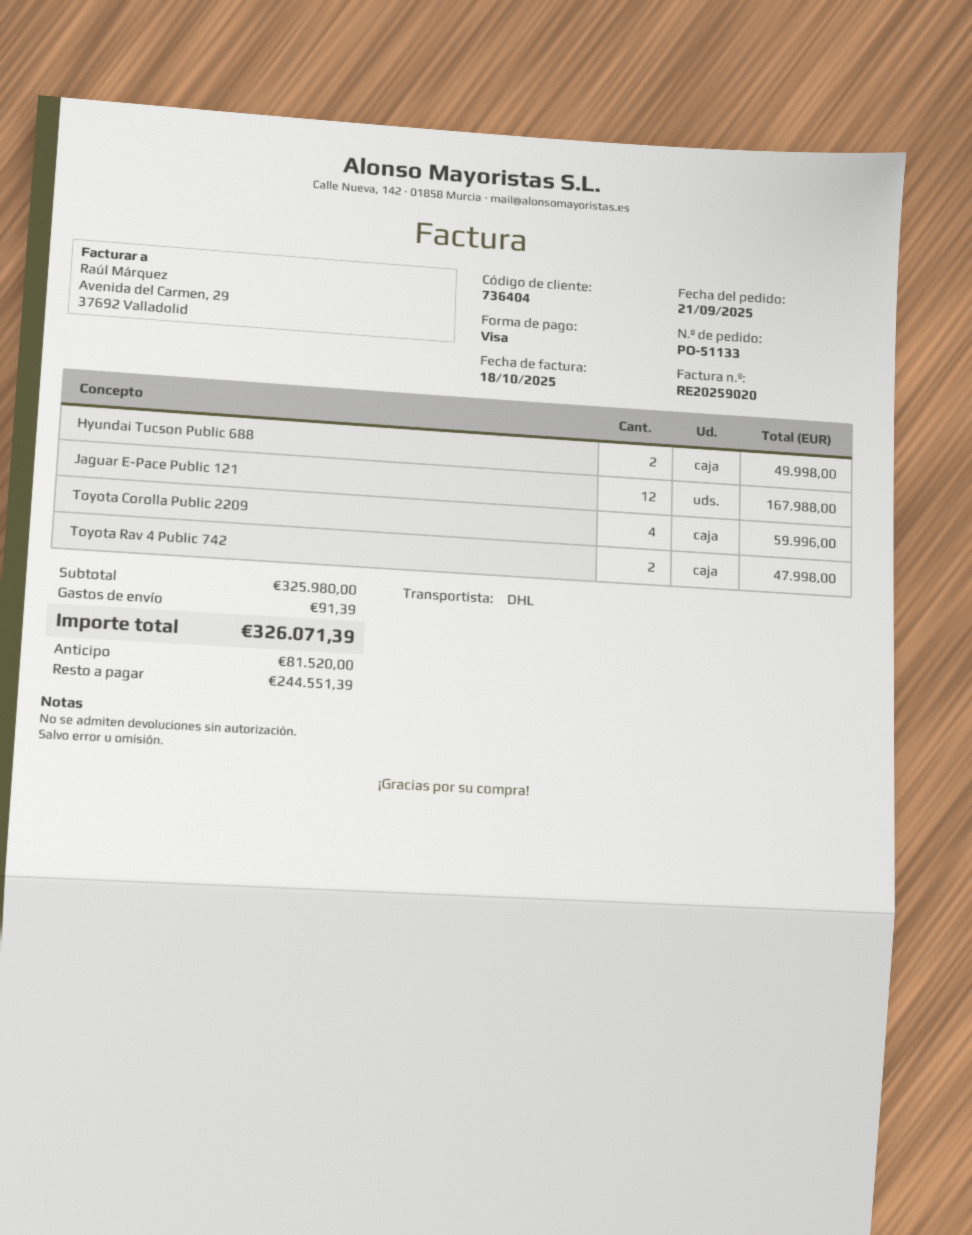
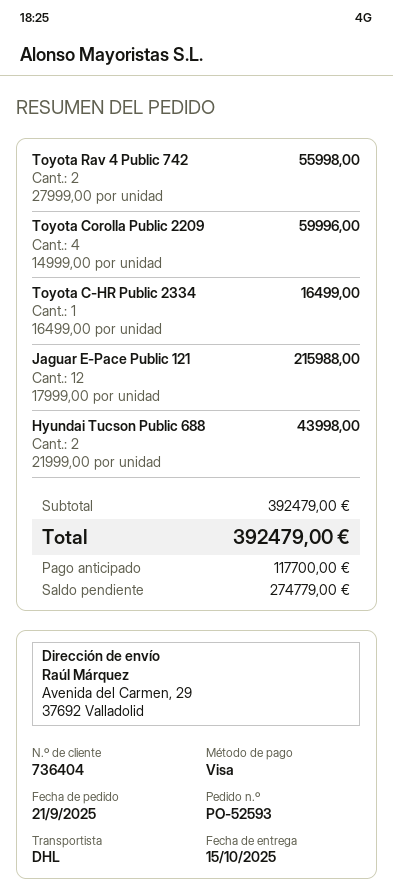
order number: PO-51133 -> PO-52593
Hyundai Tucson Public 688: 2 for 49998.00 -> 2 for 43998.00
Jaguar E-Pace Public 121: 12 for 167988.00 -> 12 for 215988.00
Toyota Rav 4 Public 742: 2 for 47998.00 -> 2 for 55998.00
Toyota C-HR Public 2334: none -> 1 for 16499.00
subtotal: 325980.00 -> 392479.00
shipping: 91.39 -> none
total: 326071.39 -> 392479.00
deposit: 81520.00 -> 117700.00
balance: 244551.39 -> 274779.00

